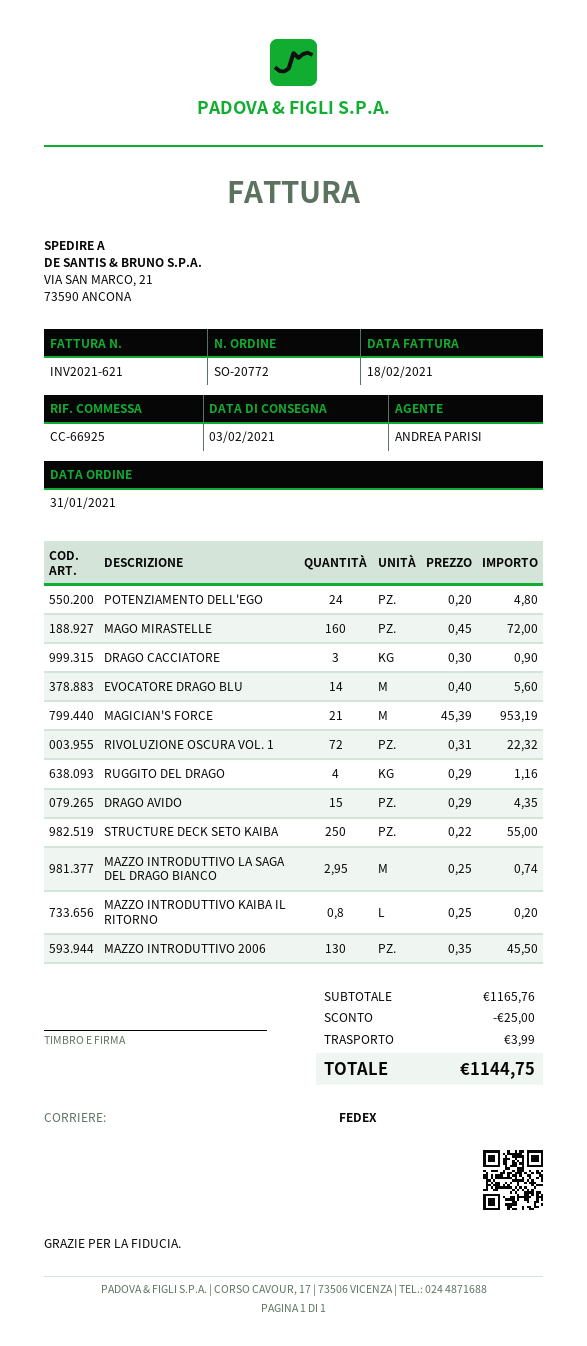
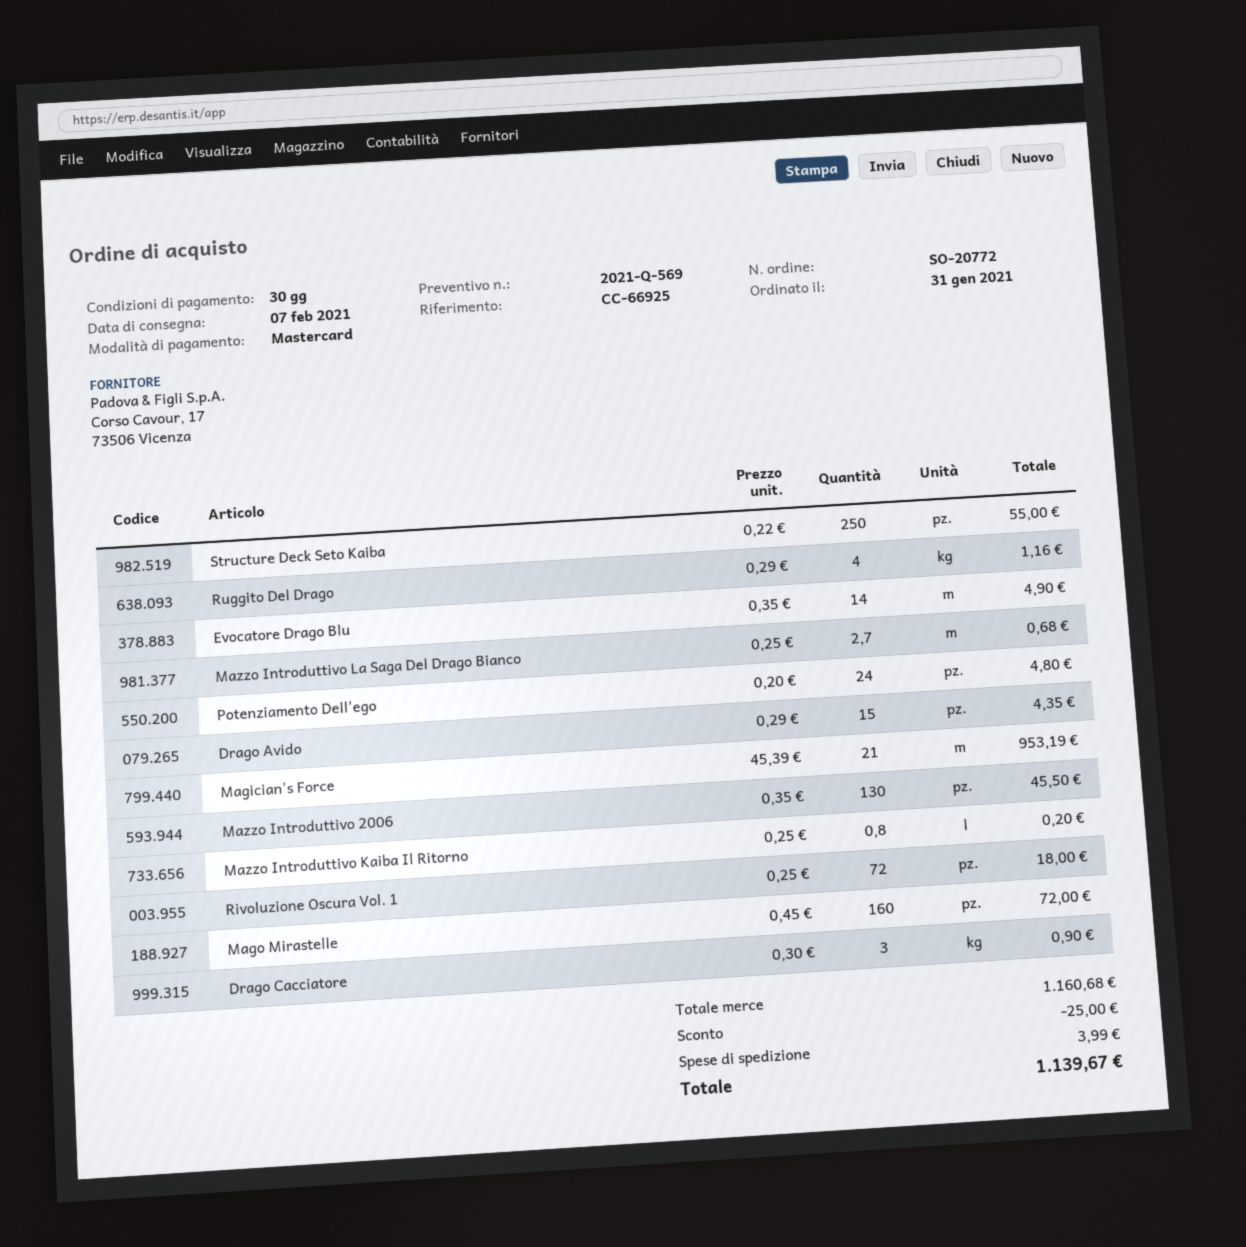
delivery date: 2021-02-03 -> 2021-02-07
EVOCATORE DRAGO BLU: 14 x 0.40 = 5.60 -> 14 x 0.35 = 4.90
RIVOLUZIONE OSCURA VOL. 1: 72 x 0.31 = 22.32 -> 72 x 0.25 = 18.00
MAZZO INTRODUTTIVO LA SAGA DEL DRAGO BIANCO: 2.95 x 0.25 = 0.74 -> 2.7 x 0.25 = 0.68
subtotal: 1165.76 -> 1160.68
total: 1144.75 -> 1139.67

